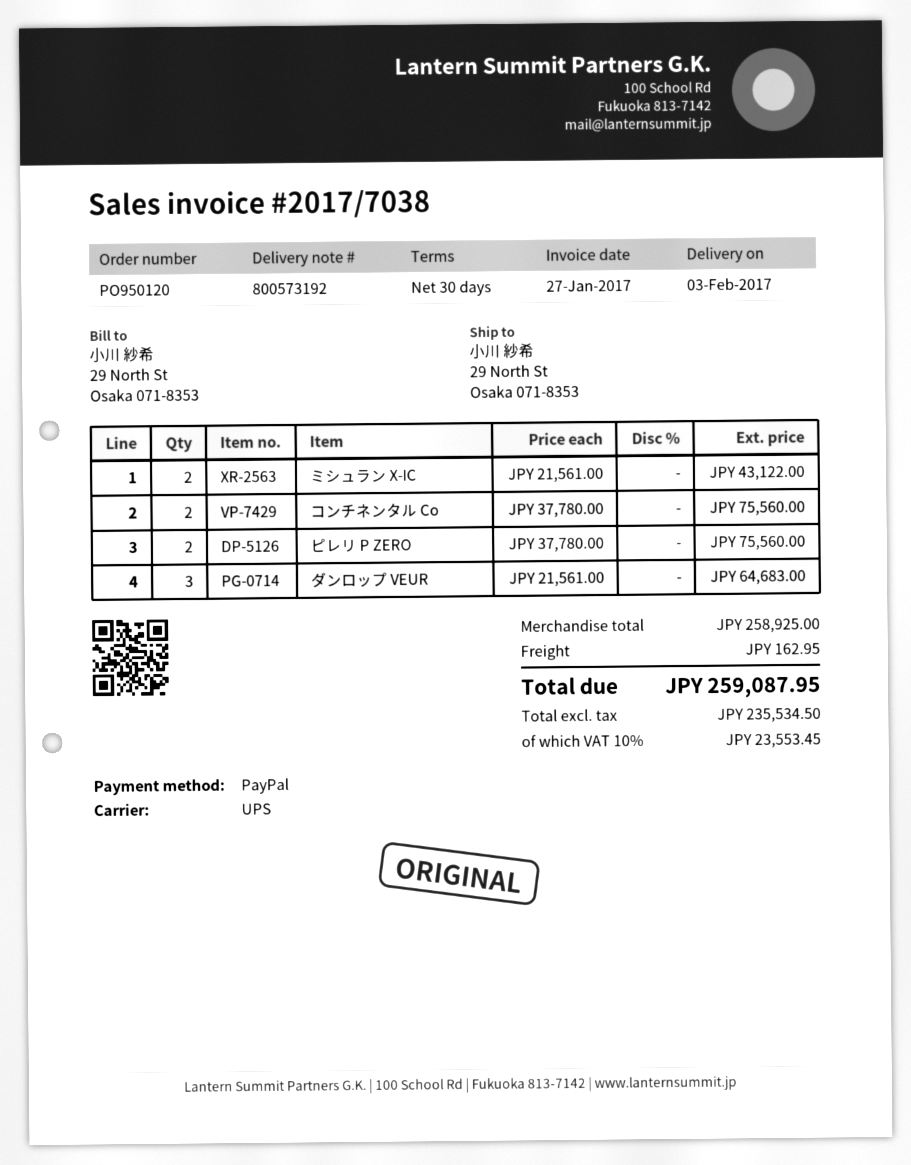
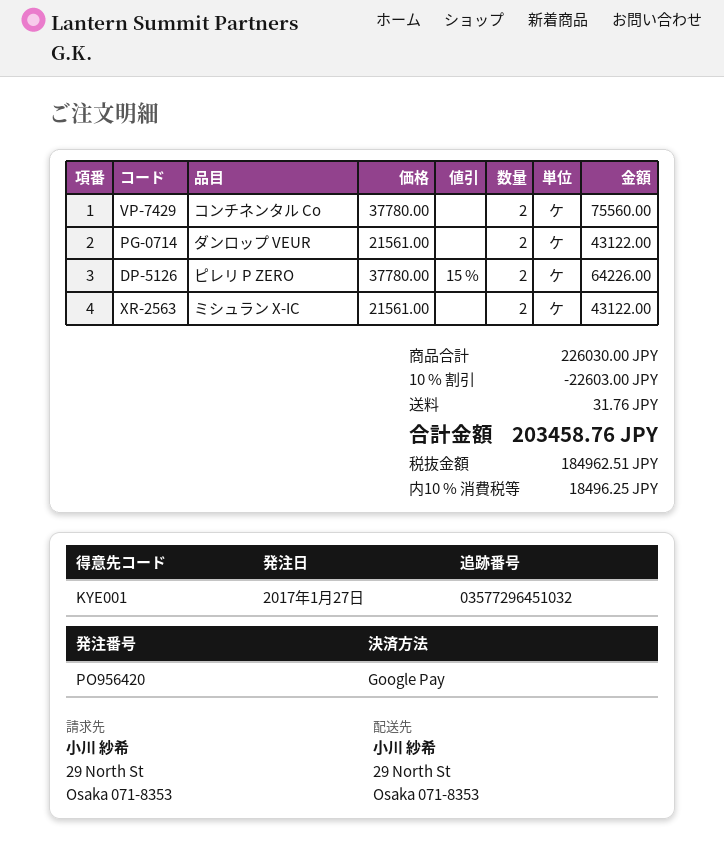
order number: PO950120 -> PO956420
payment method: PayPal -> Google Pay
ピレリ P ZERO: 2 x 37780.00 = 75560.00 -> 2 x 37780.00 - 15% = 64226.00
ダンロップ VEUR: 3 x 21561.00 = 64683.00 -> 2 x 21561.00 = 43122.00
subtotal: 258925.00 -> 226030.00
discount: none -> 10% = 22603.00
shipping: 162.95 -> 31.76
net: 235534.50 -> 184962.51
tax: 10% = 23553.45 -> 10% = 18496.25
total: 259087.95 -> 203458.76

